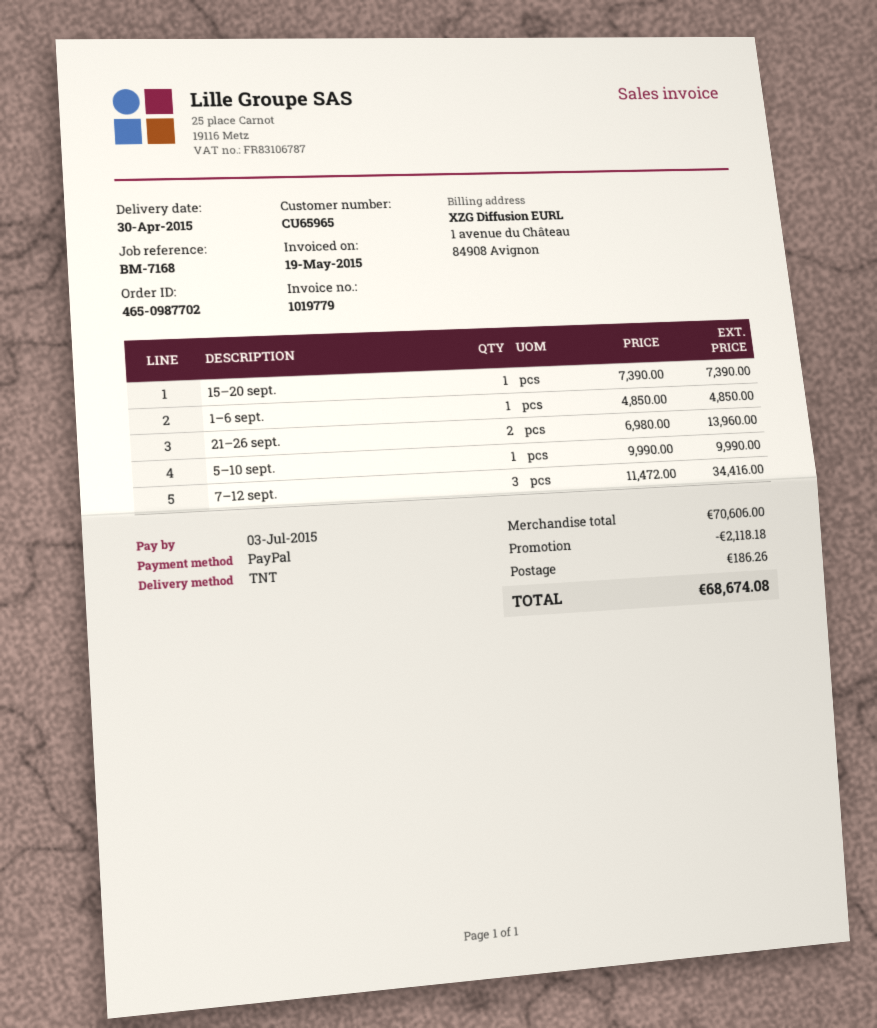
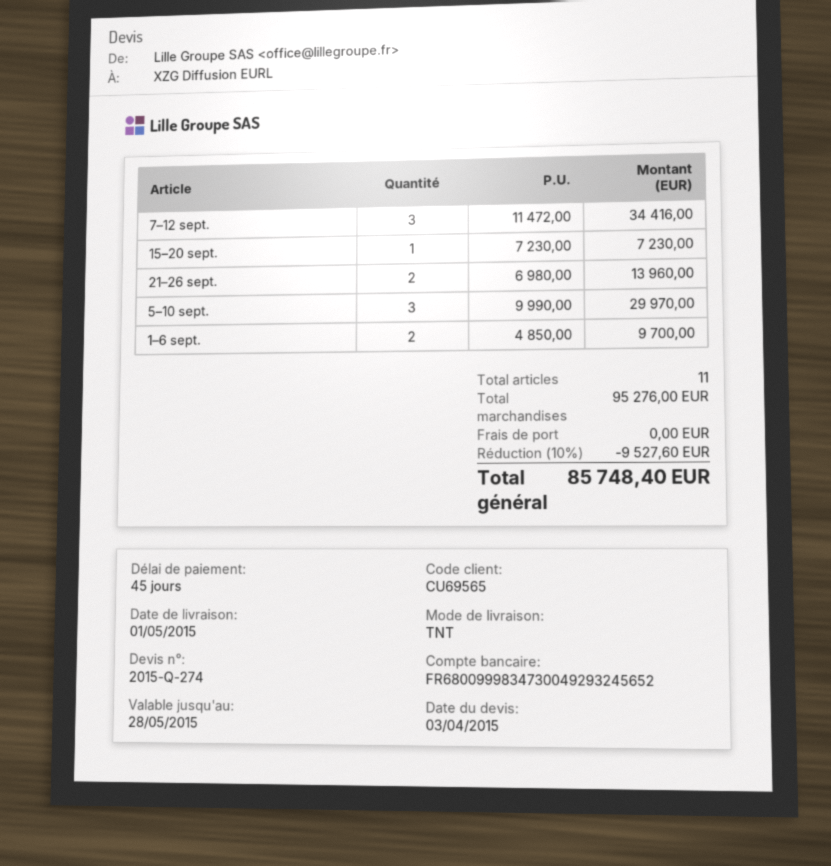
delivery date: 2015-04-30 -> 2015-05-01
customer number: CU65965 -> CU69565
15–20 sept.: 1 x 7390.00 = 7390.00 -> 1 x 7230.00 = 7230.00
1–6 sept.: 1 x 4850.00 = 4850.00 -> 2 x 4850.00 = 9700.00
5–10 sept.: 1 x 9990.00 = 9990.00 -> 3 x 9990.00 = 29970.00
subtotal: 70606.00 -> 95276.00
discount: 2118.18 -> 9527.60
shipping: 186.26 -> 0.00
total: 68674.08 -> 85748.40

